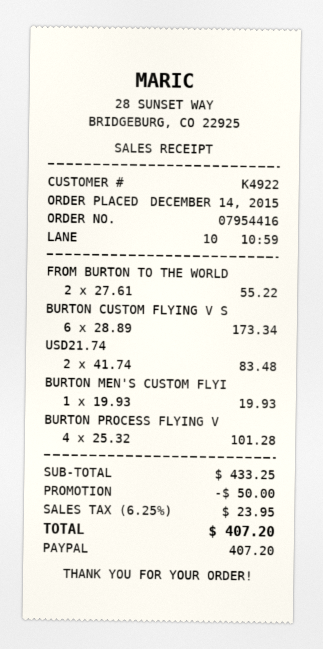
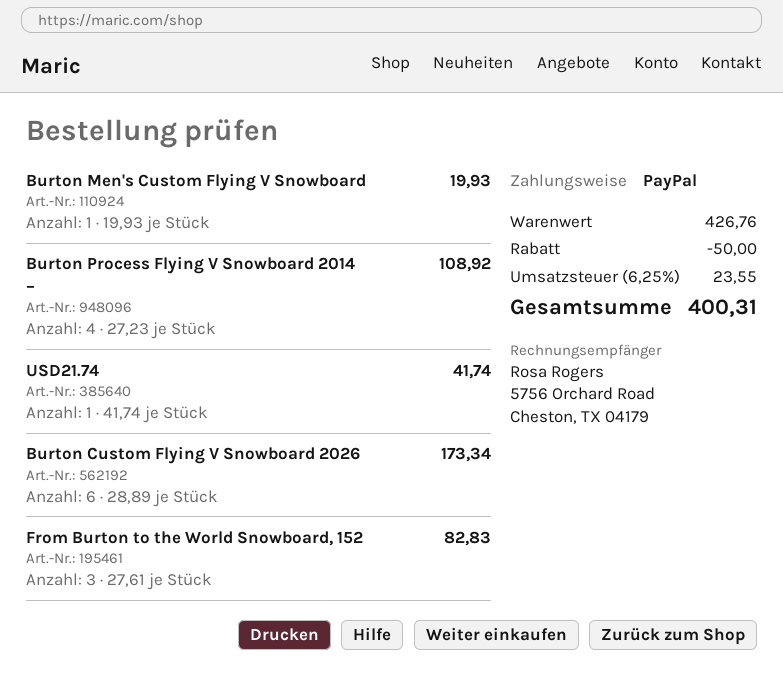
FROM BURTON TO THE WORLD: 2 x 27.61 = 55.22 -> 3 x 27.61 = 82.83
USD21.74: 2 x 41.74 = 83.48 -> 1 x 41.74 = 41.74
BURTON PROCESS FLYING V: 4 x 25.32 = 101.28 -> 4 x 27.23 = 108.92
subtotal: 433.25 -> 426.76
tax: 6.25% = 23.95 -> 6.25% = 23.55
total: 407.20 -> 400.31

